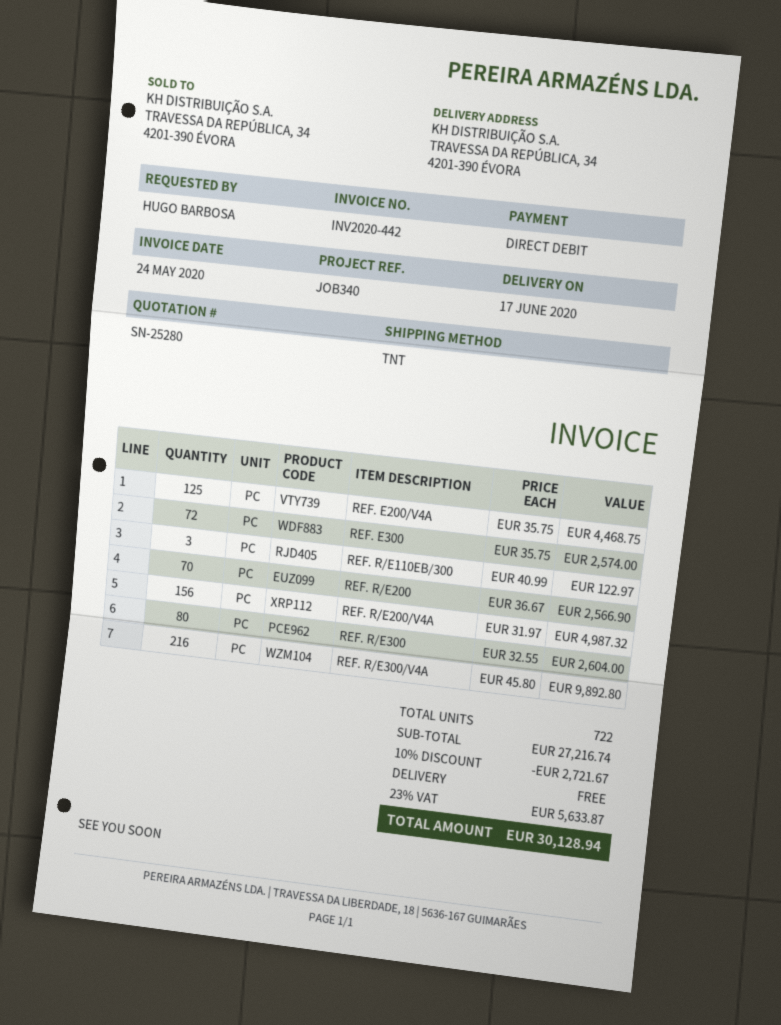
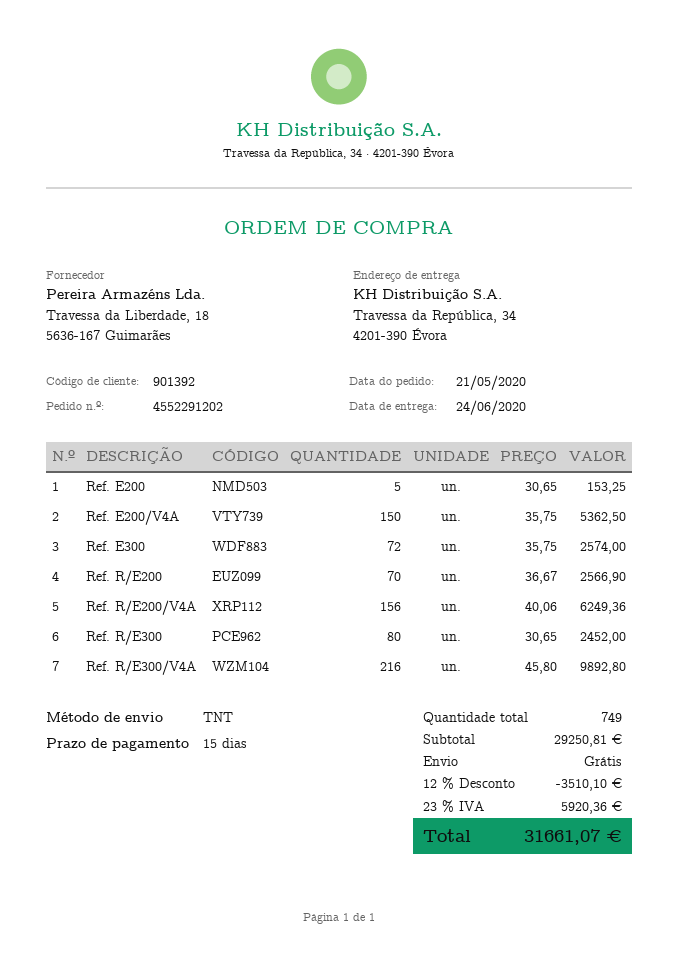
delivery date: 2020-06-17 -> 2020-06-24
REF. E200/V4A: 125 x 35.75 = 4468.75 -> 150 x 35.75 = 5362.50
REF. R/E110EB/300: 3 x 40.99 = 122.97 -> none
REF. R/E200/V4A: 156 x 31.97 = 4987.32 -> 156 x 40.06 = 6249.36
REF. R/E300: 80 x 32.55 = 2604.00 -> 80 x 30.65 = 2452.00
Ref. E200: none -> 5 x 30.65 = 153.25
total quantity: 722 -> 749
subtotal: 27216.74 -> 29250.81
discount: 10% = 2721.67 -> 12% = 3510.10
tax: 23% = 5633.87 -> 23% = 5920.36
total: 30128.94 -> 31661.07

